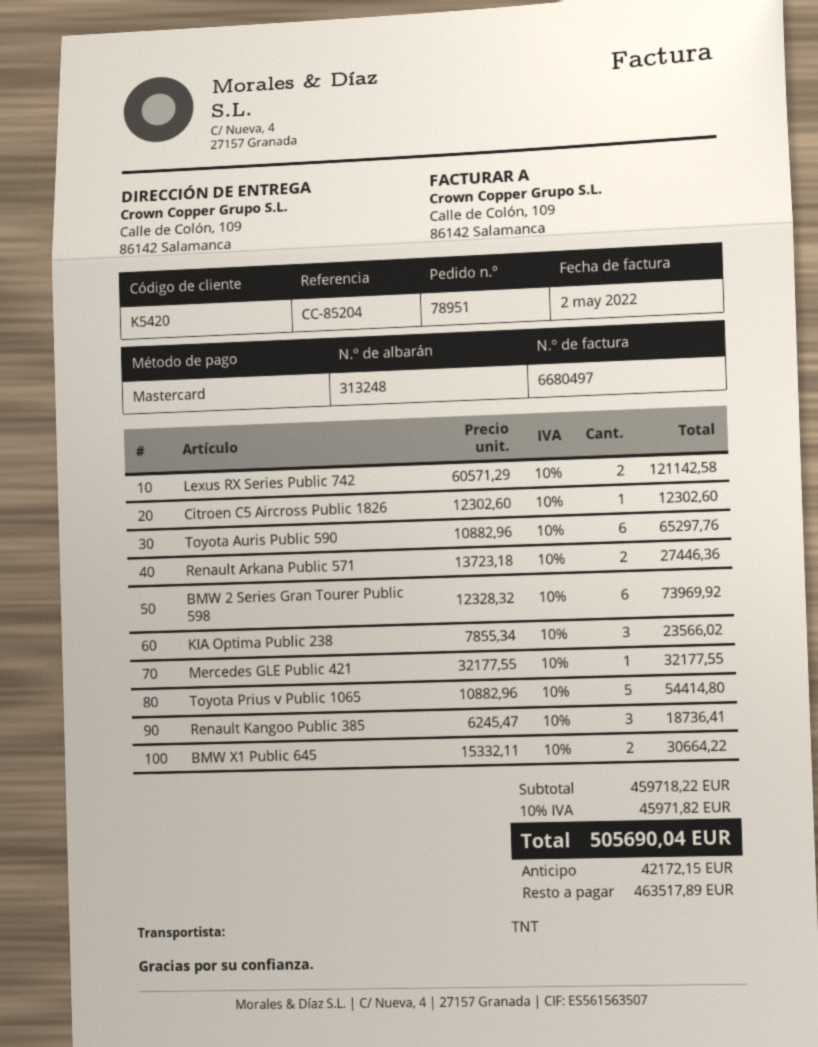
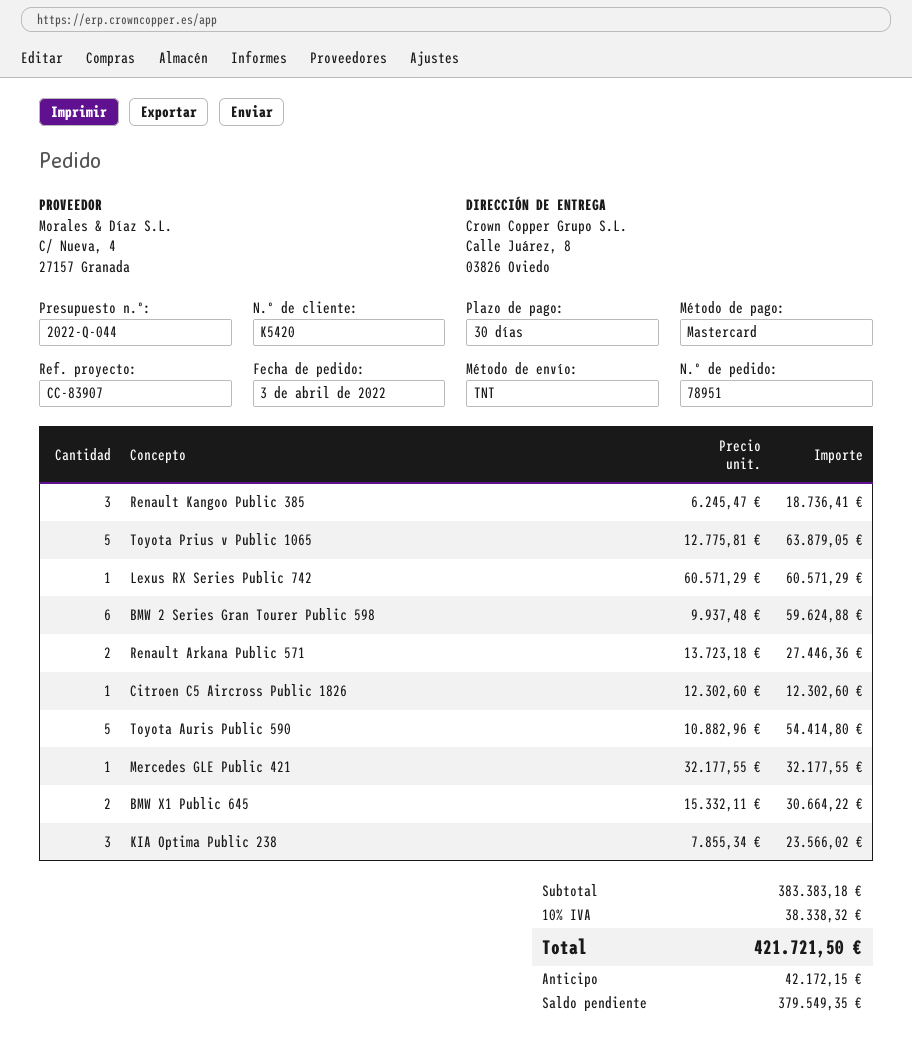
reference: CC-85204 -> CC-83907
ship to: Calle de Colón, 109, 86142 Salamanca -> Calle Juárez, 8, 03826 Oviedo
Lexus RX Series Public 742: 2 x 60571.29 = 121142.58 -> 1 x 60571.29 = 60571.29
Toyota Auris Public 590: 6 x 10882.96 = 65297.76 -> 5 x 10882.96 = 54414.80
BMW 2 Series Gran Tourer Public 598: 6 x 12328.32 = 73969.92 -> 6 x 9937.48 = 59624.88
Toyota Prius v Public 1065: 5 x 10882.96 = 54414.80 -> 5 x 12775.81 = 63879.05
subtotal: 459718.22 -> 383383.18
tax: 10% = 45971.82 -> 10% = 38338.32
total: 505690.04 -> 421721.50
balance: 463517.89 -> 379549.35

